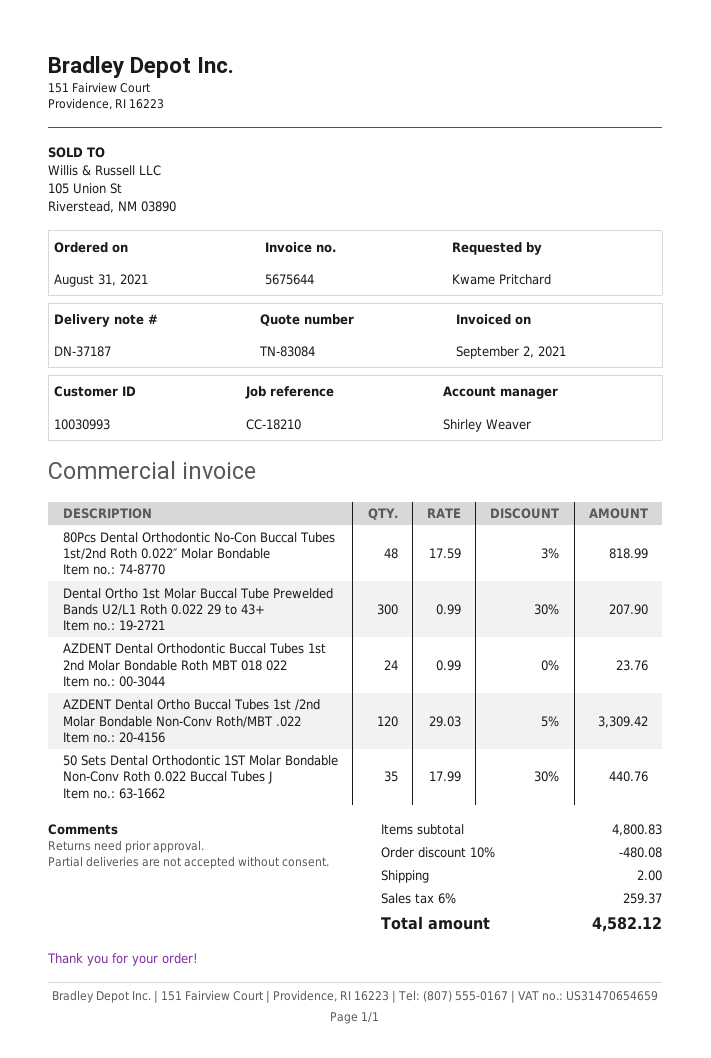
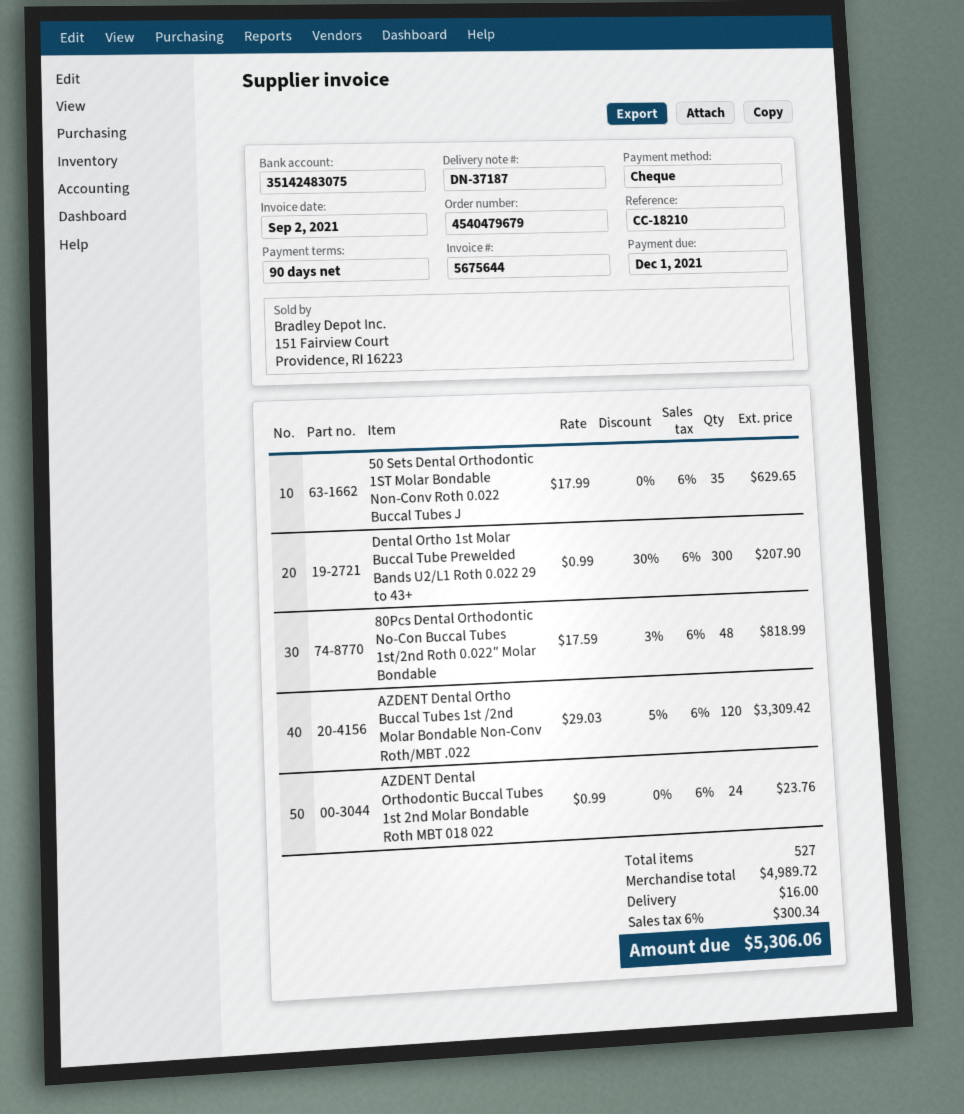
50 Sets Dental Orthodontic 1ST Molar Bondable Non-Conv Roth 0.022 Buccal Tubes J: 35 x 17.99 - 30% = 440.76 -> 35 x 17.99 = 629.65
subtotal: 4800.83 -> 4989.72
discount: 10% = 480.08 -> none
shipping: 2.00 -> 16.00
tax: 6% = 259.37 -> 6% = 300.34
total: 4582.12 -> 5306.06

